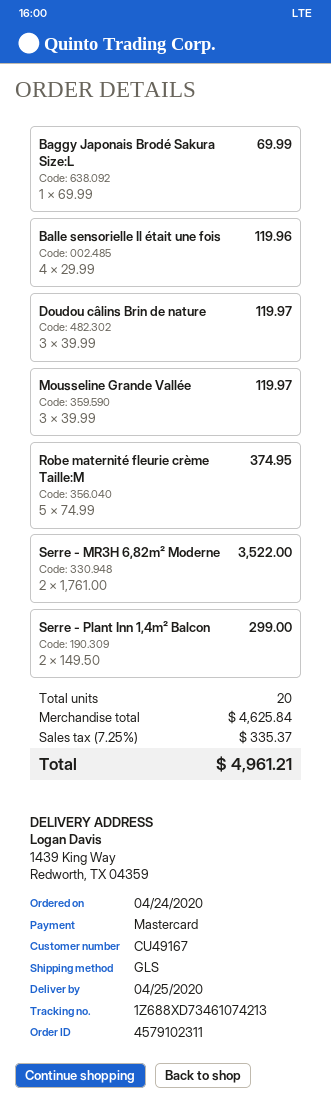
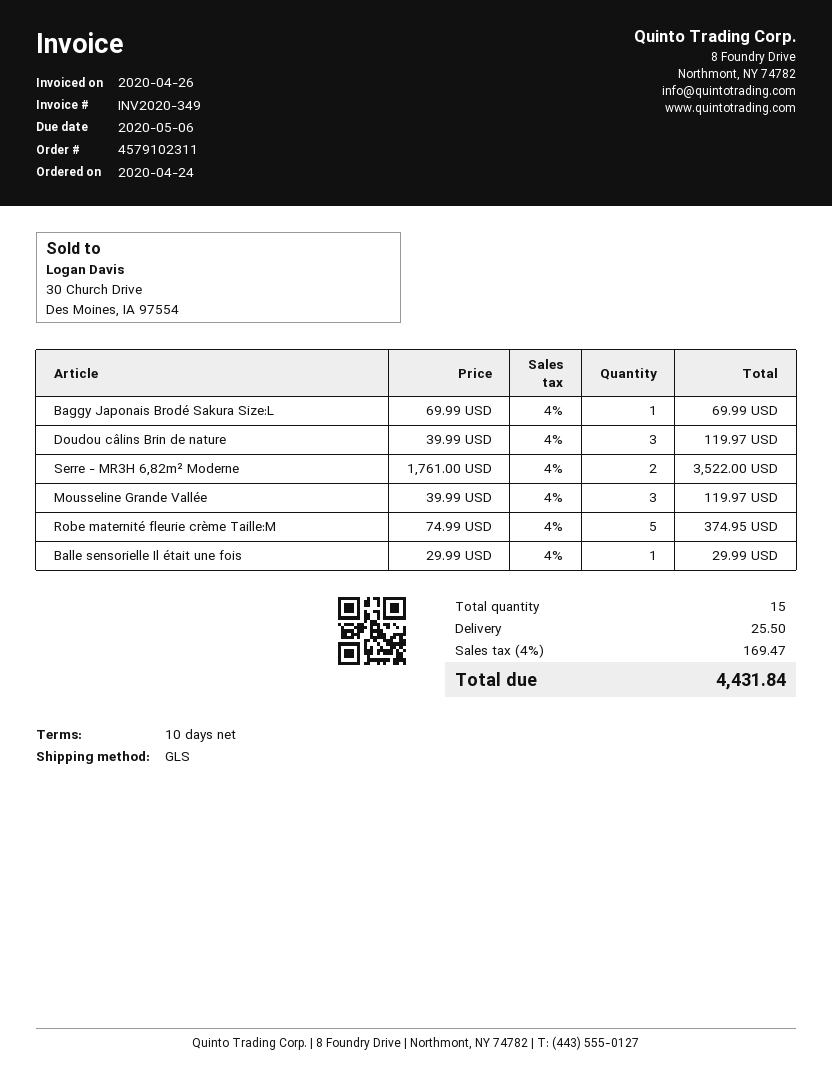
Balle sensorielle Il était une fois: 4 x 29.99 = 119.96 -> 1 x 29.99 = 29.99
Serre - Plant Inn 1,4m² Balcon: 2 x 149.50 = 299.00 -> none
total quantity: 20 -> 15
shipping: none -> 25.50
tax: 7.25% = 335.37 -> 4% = 169.47
total: 4961.21 -> 4431.84

